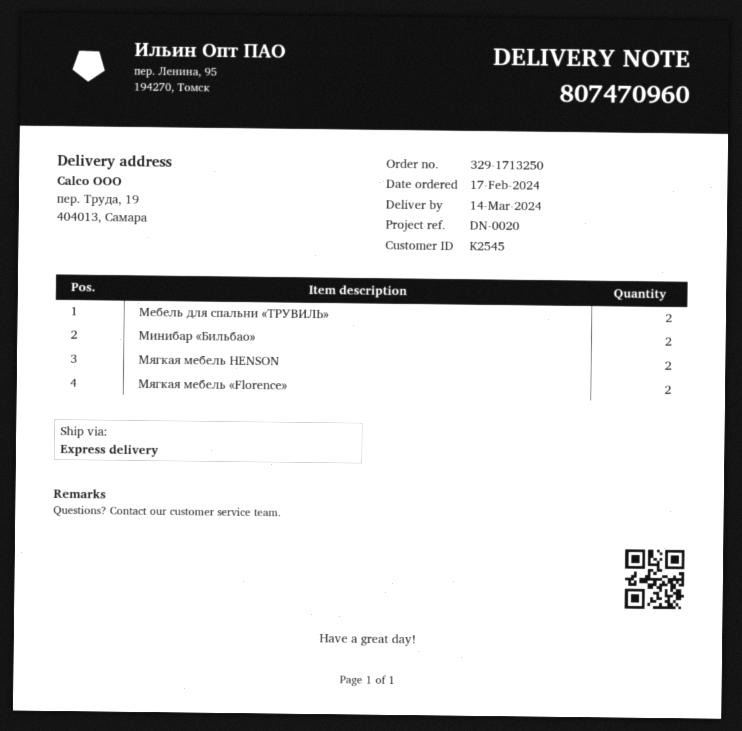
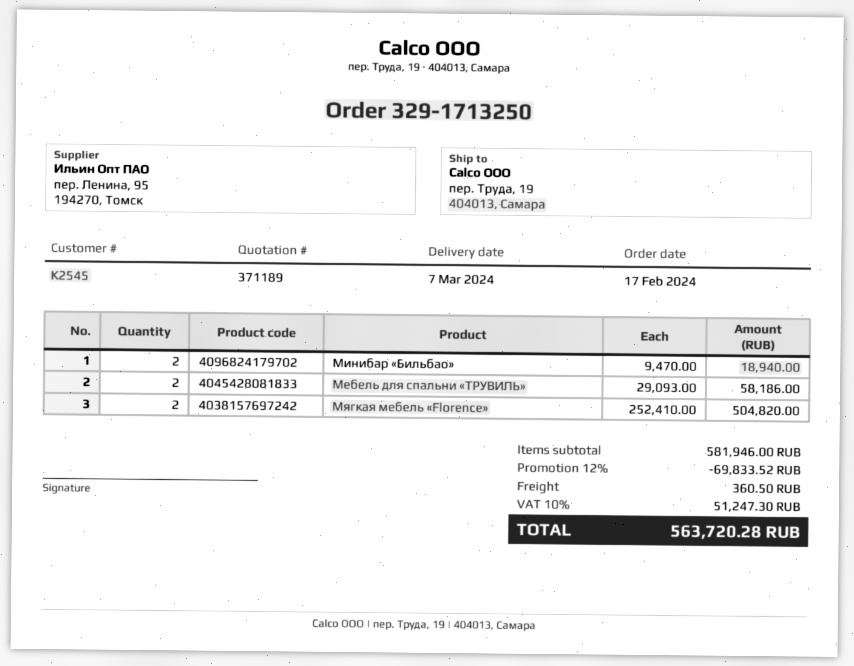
delivery date: 2024-03-14 -> 2024-03-07
Мягкая мебель HENSON: 2 -> none

